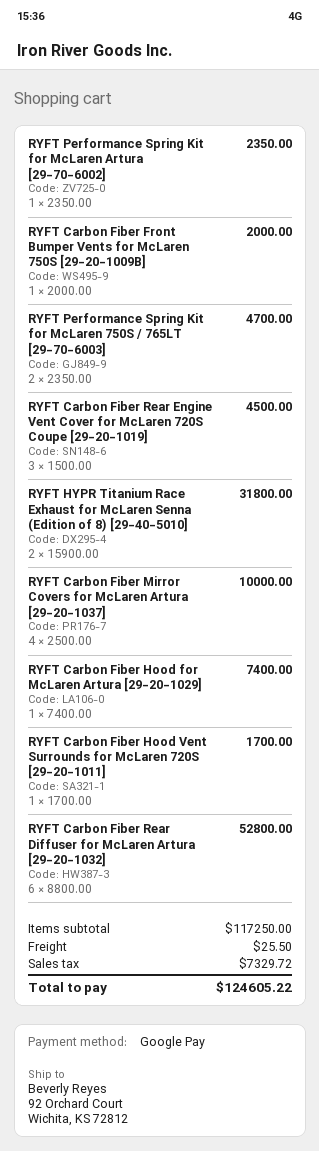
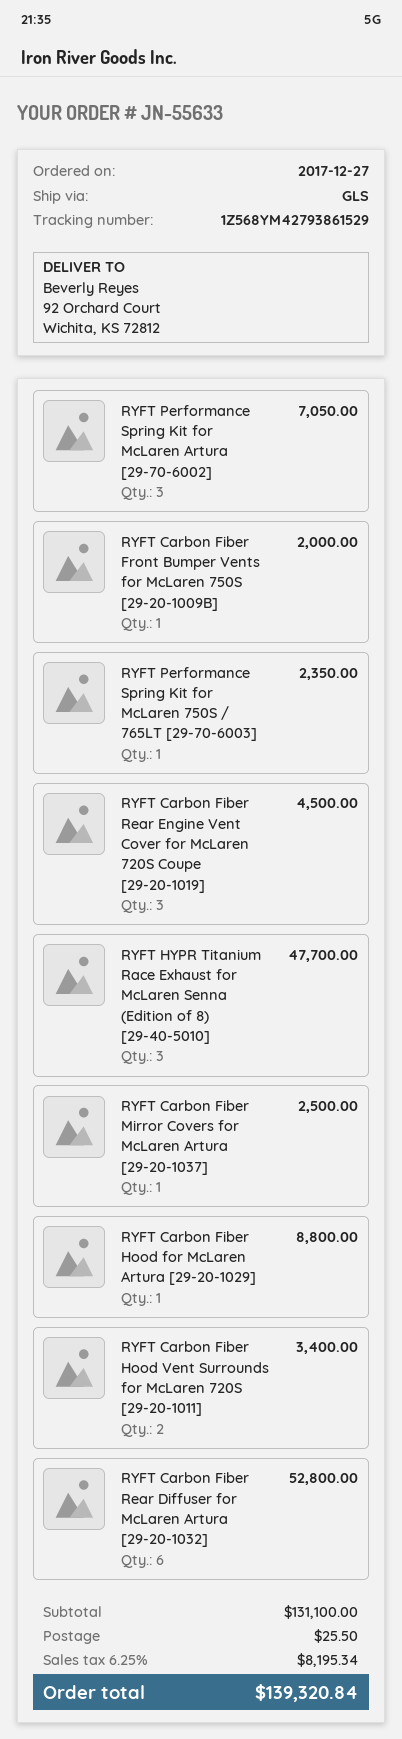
RYFT Performance Spring Kit for McLaren Artura [29-70-6002]: 1 for 2350.00 -> 3 for 7050.00
RYFT Performance Spring Kit for McLaren 750S / 765LT [29-70-6003]: 2 for 4700.00 -> 1 for 2350.00
RYFT HYPR Titanium Race Exhaust for McLaren Senna (Edition of 8) [29-40-5010]: 2 for 31800.00 -> 3 for 47700.00
RYFT Carbon Fiber Mirror Covers for McLaren Artura [29-20-1037]: 4 for 10000.00 -> 1 for 2500.00
RYFT Carbon Fiber Hood for McLaren Artura [29-20-1029]: 1 for 7400.00 -> 1 for 8800.00
RYFT Carbon Fiber Hood Vent Surrounds for McLaren 720S [29-20-1011]: 1 for 1700.00 -> 2 for 3400.00
subtotal: 117250.00 -> 131100.00
tax: 7329.72 -> 8195.34
total: 124605.22 -> 139320.84

